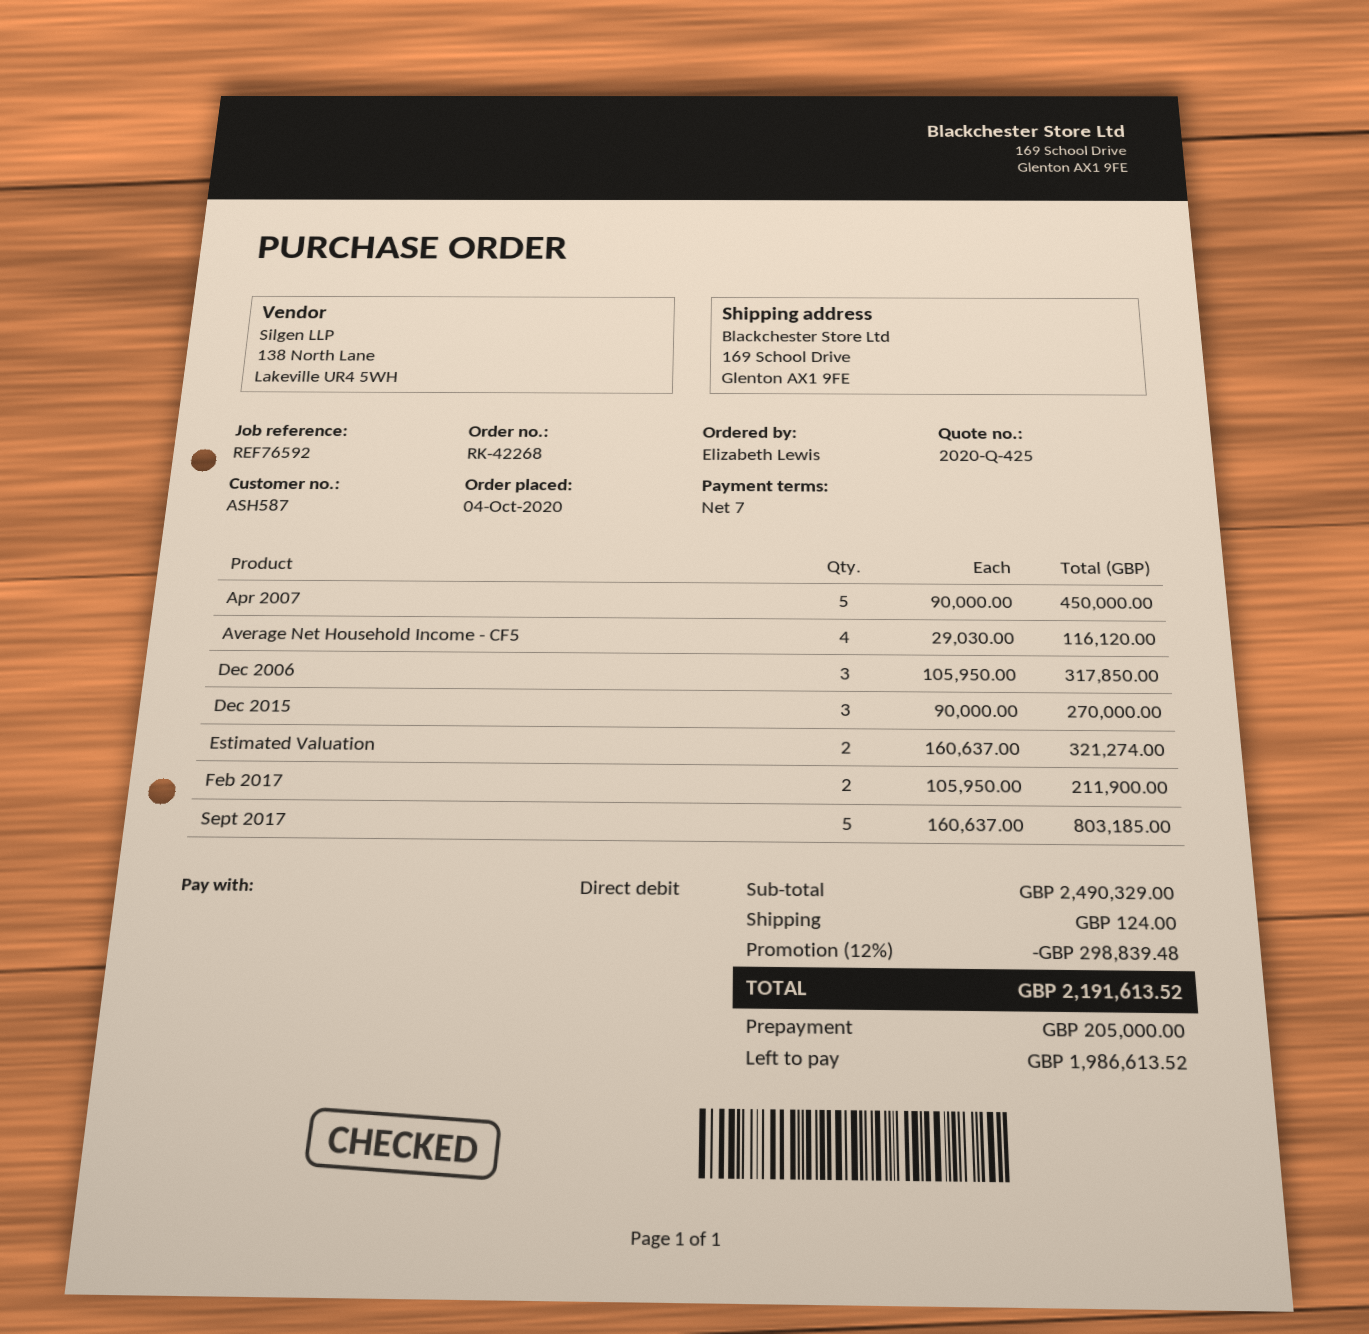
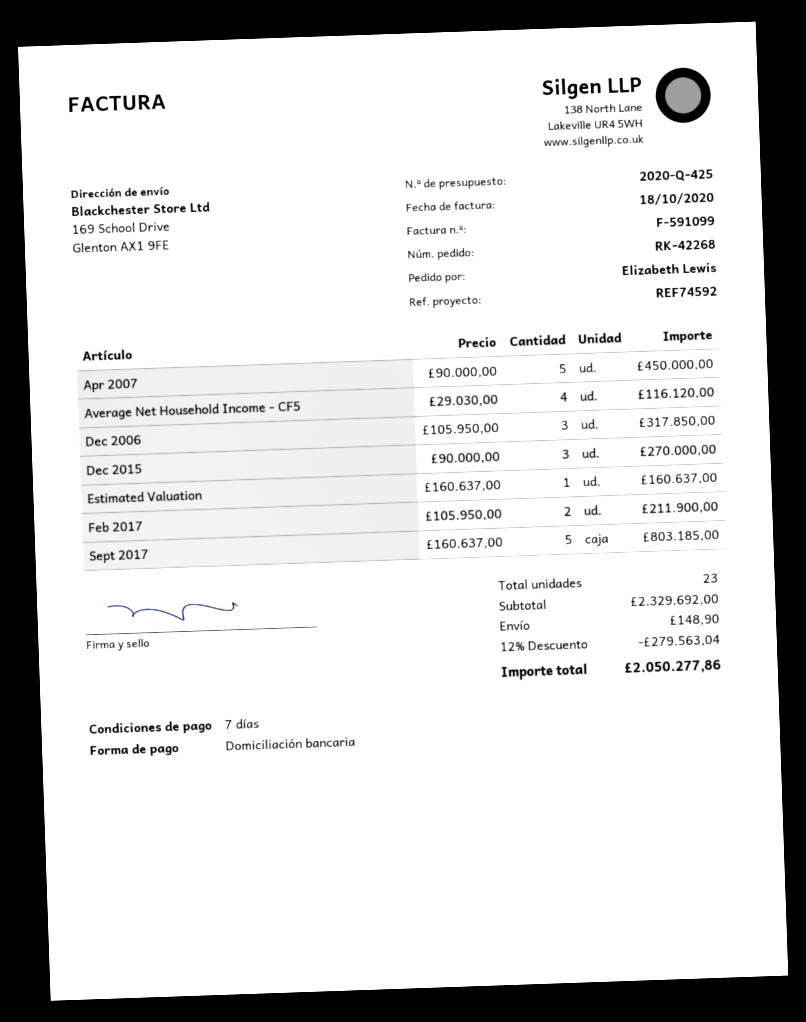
reference: REF76592 -> REF74592
Estimated Valuation: 2 x 160637.00 = 321274.00 -> 1 x 160637.00 = 160637.00
subtotal: 2490329.00 -> 2329692.00
discount: 12% = 298839.48 -> 12% = 279563.04
shipping: 124.00 -> 148.90
total: 2191613.52 -> 2050277.86

